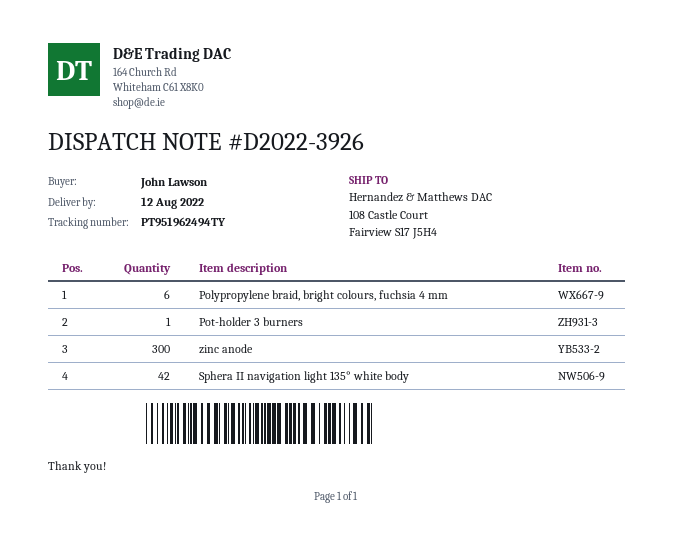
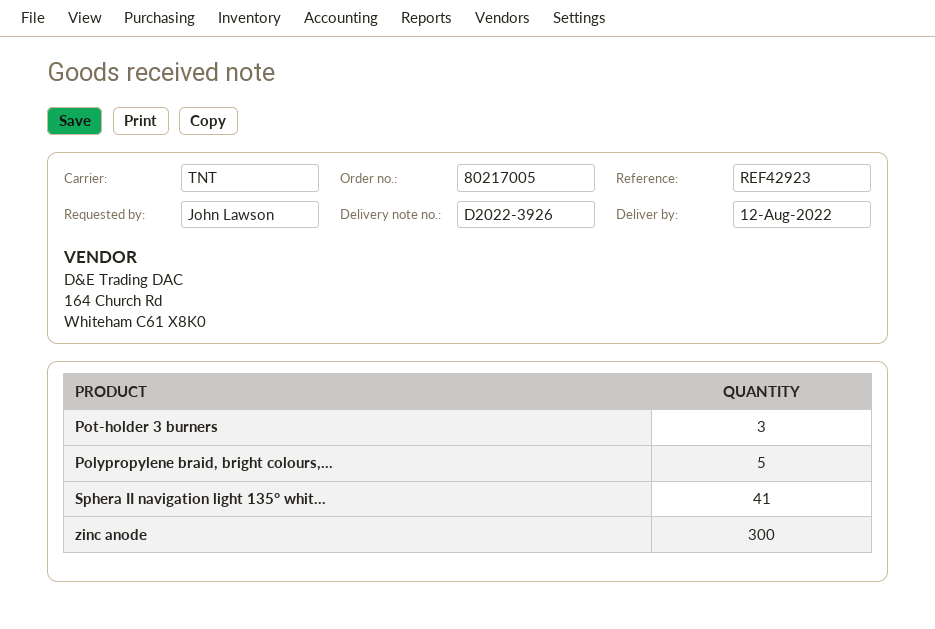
Polypropylene braid, bright colours, fuchsia 4 mm: 6 -> 5
Pot-holder 3 burners: 1 -> 3
Sphera II navigation light 135° white body: 42 -> 41

